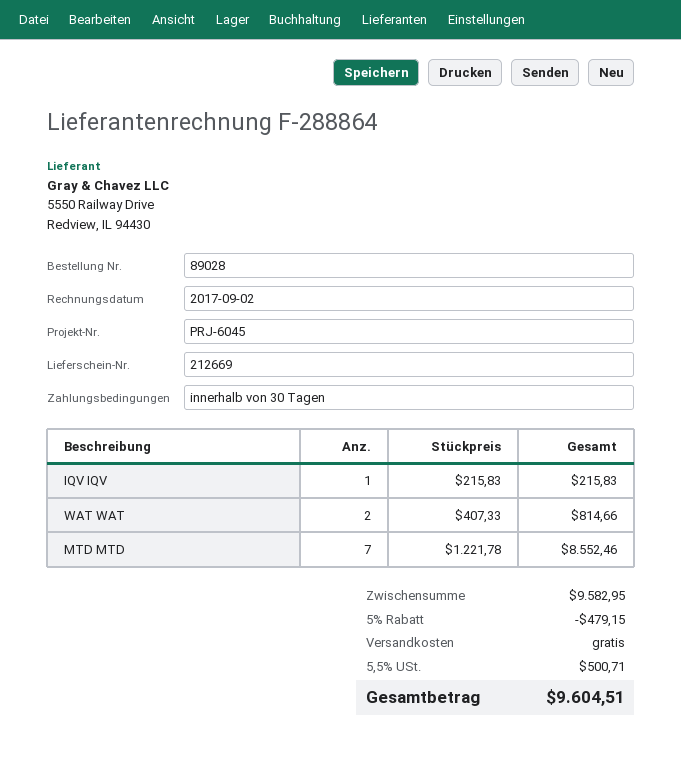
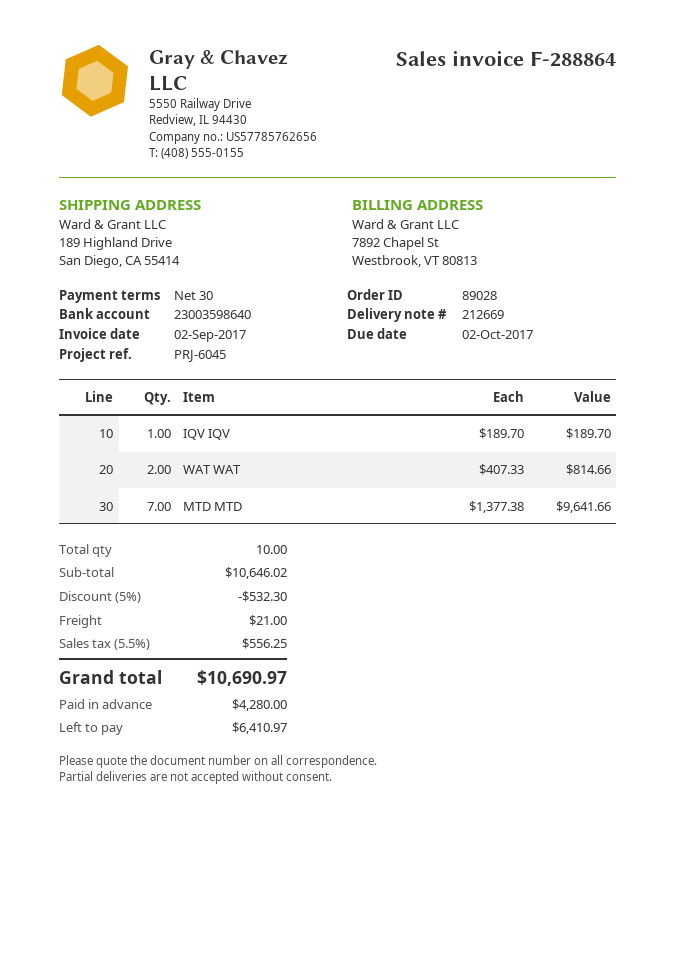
IQV IQV: 1 x 215.83 = 215.83 -> 1 x 189.70 = 189.70
MTD MTD: 7 x 1221.78 = 8552.46 -> 7 x 1377.38 = 9641.66
subtotal: 9582.95 -> 10646.02
discount: 5% = 479.15 -> 5% = 532.30
shipping: 0.00 -> 21.00
tax: 5.5% = 500.71 -> 5.5% = 556.25
total: 9604.51 -> 10690.97

